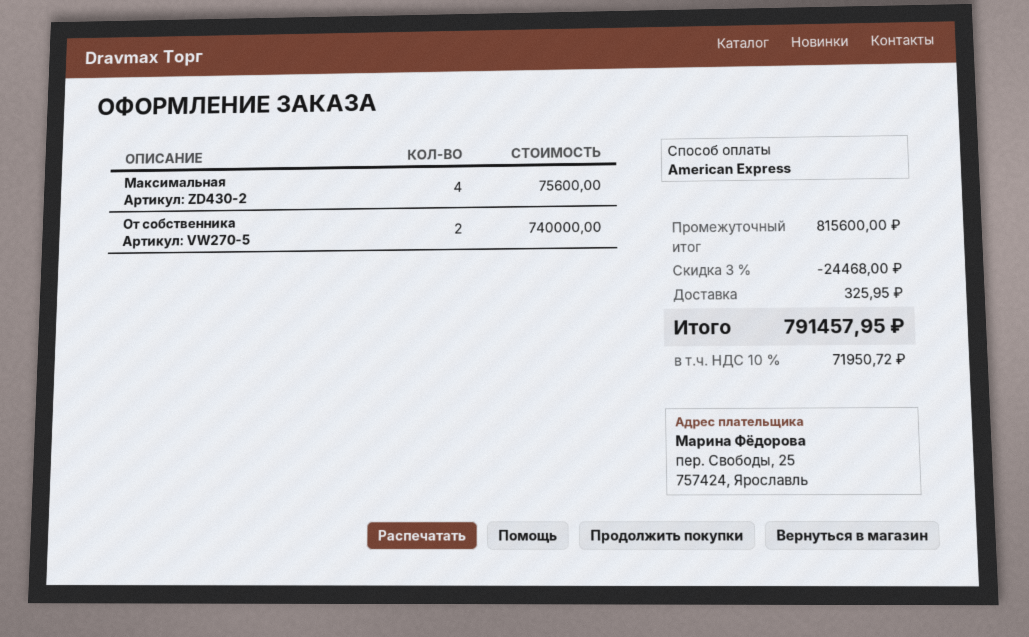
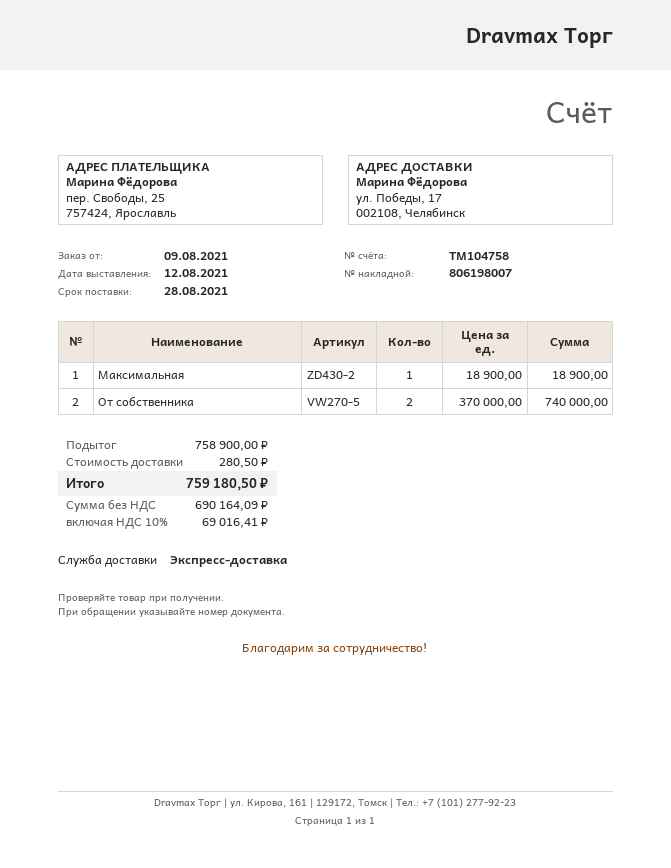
Максимальная: 4 for 75600.00 -> 1 for 18900.00
subtotal: 815600.00 -> 758900.00
discount: 3% = 24468.00 -> none
shipping: 325.95 -> 280.50
tax: 10% = 71950.72 -> 10% = 69016.41
total: 791457.95 -> 759180.50

